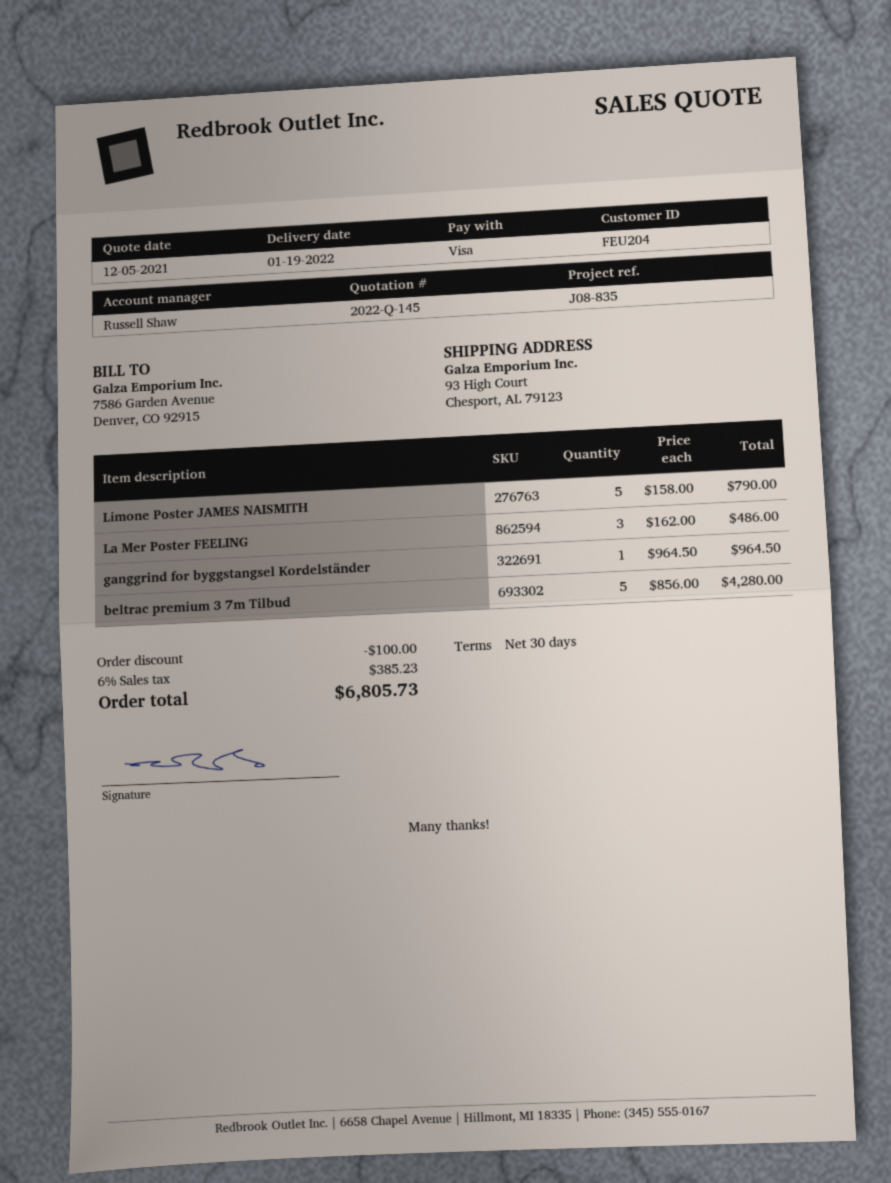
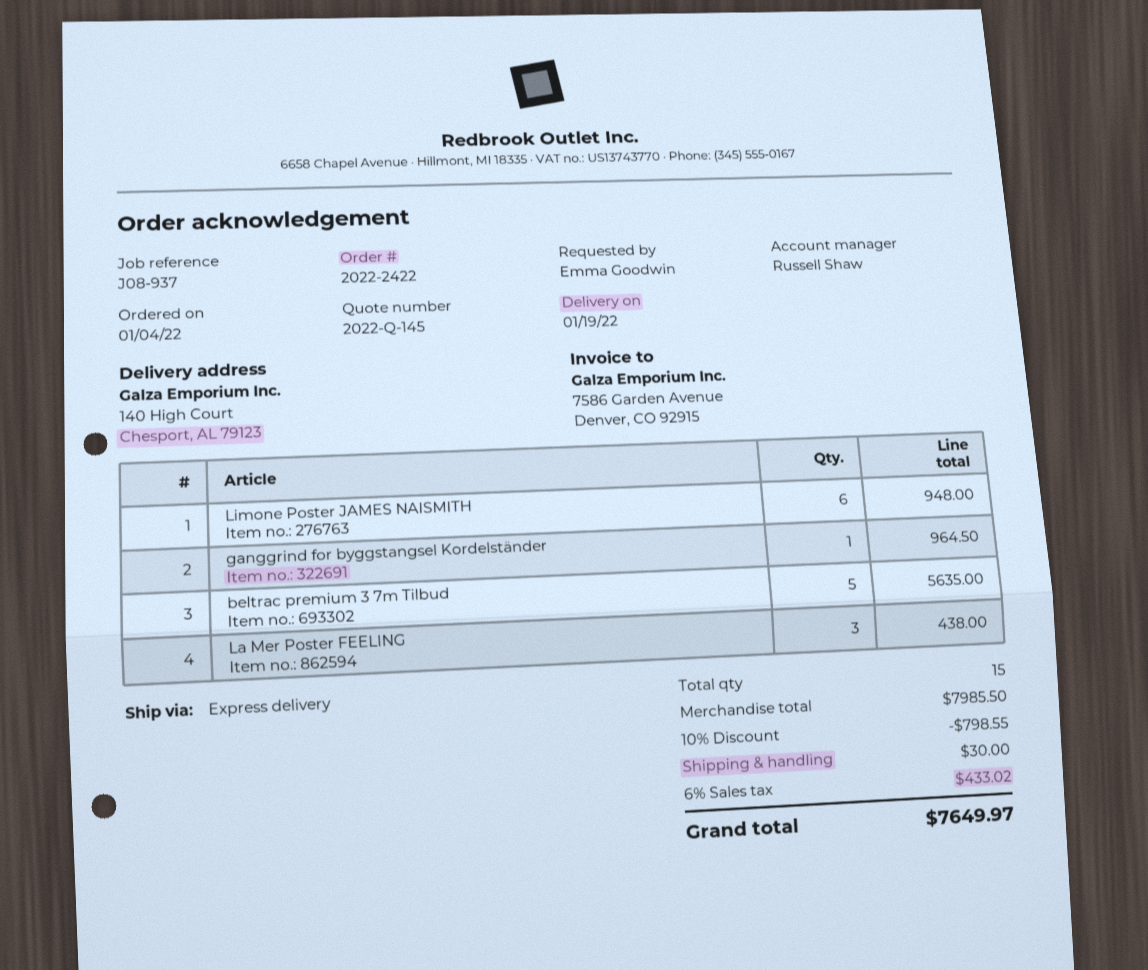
reference: J08-835 -> J08-937
ship to: 93 High Court, Chesport, AL 79123 -> 140 High Court, Chesport, AL 79123
Limone Poster JAMES NAISMITH: 5 for 790.00 -> 6 for 948.00
La Mer Poster FEELING: 3 for 486.00 -> 3 for 438.00
beltrac premium 3 7m Tilbud: 5 for 4280.00 -> 5 for 5635.00
discount: 100.00 -> 798.55
shipping: none -> 30.00
tax: 6% = 385.23 -> 6% = 433.02
total: 6805.73 -> 7649.97

